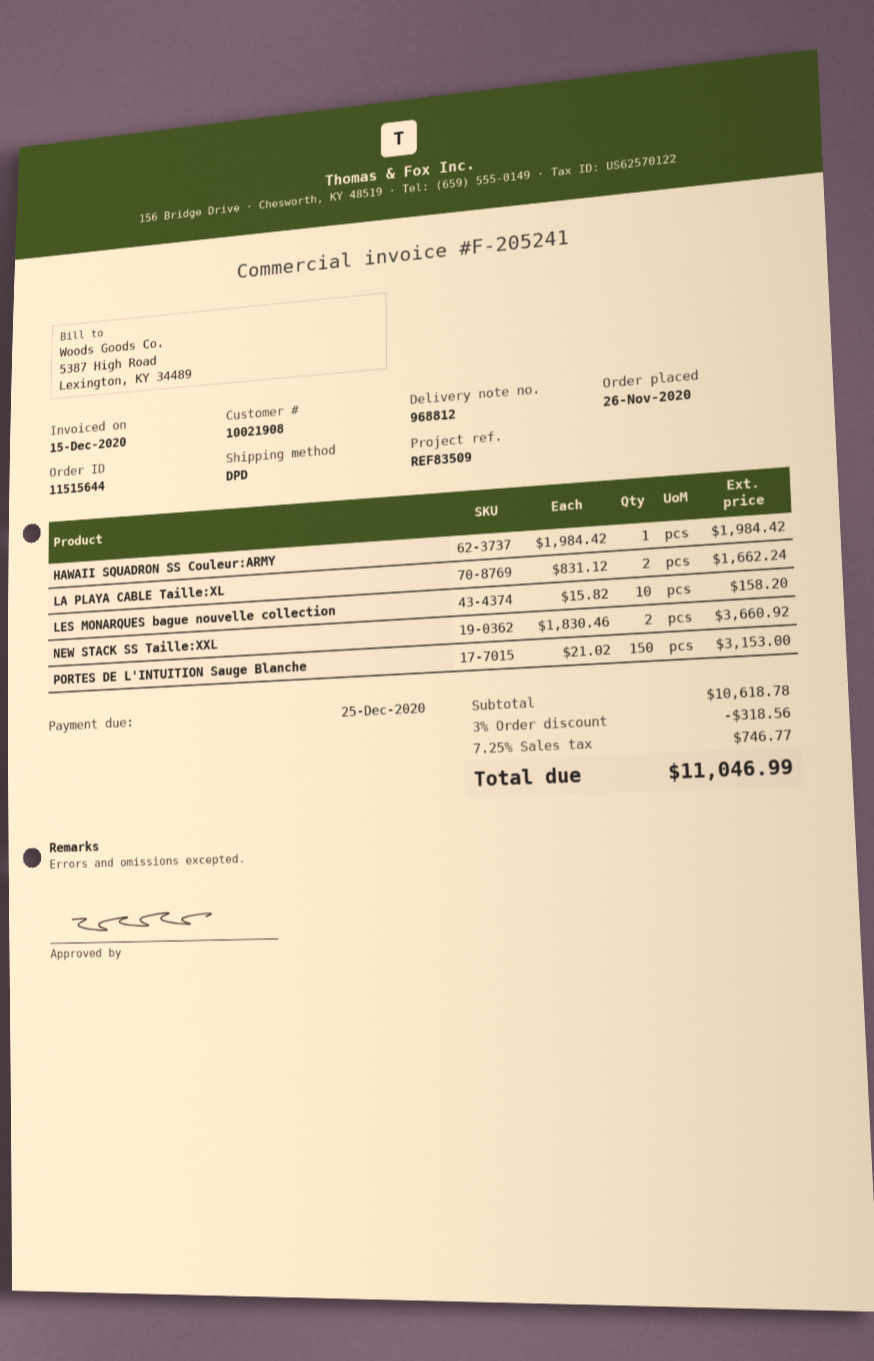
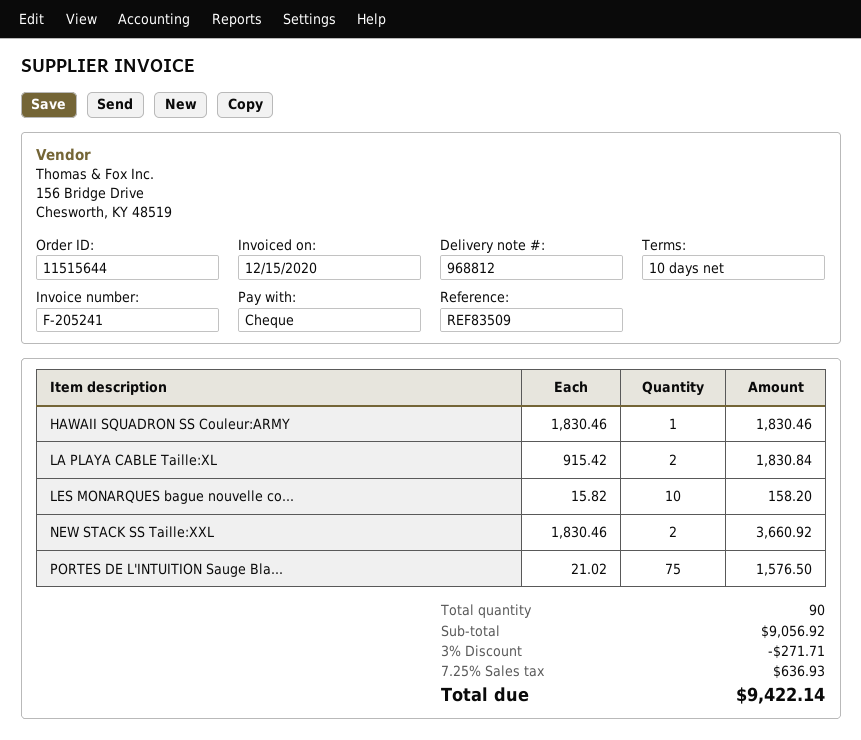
HAWAII SQUADRON SS Couleur:ARMY: 1 x 1984.42 = 1984.42 -> 1 x 1830.46 = 1830.46
LA PLAYA CABLE Taille:XL: 2 x 831.12 = 1662.24 -> 2 x 915.42 = 1830.84
PORTES DE L'INTUITION Sauge Blanche: 150 x 21.02 = 3153.00 -> 75 x 21.02 = 1576.50
subtotal: 10618.78 -> 9056.92
discount: 3% = 318.56 -> 3% = 271.71
tax: 7.25% = 746.77 -> 7.25% = 636.93
total: 11046.99 -> 9422.14

